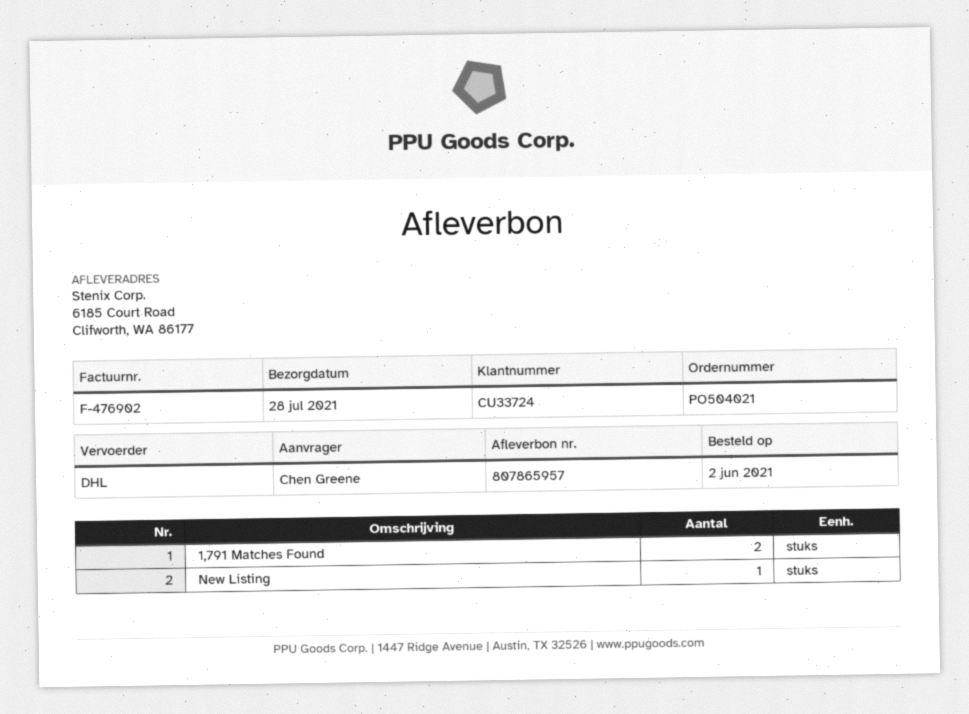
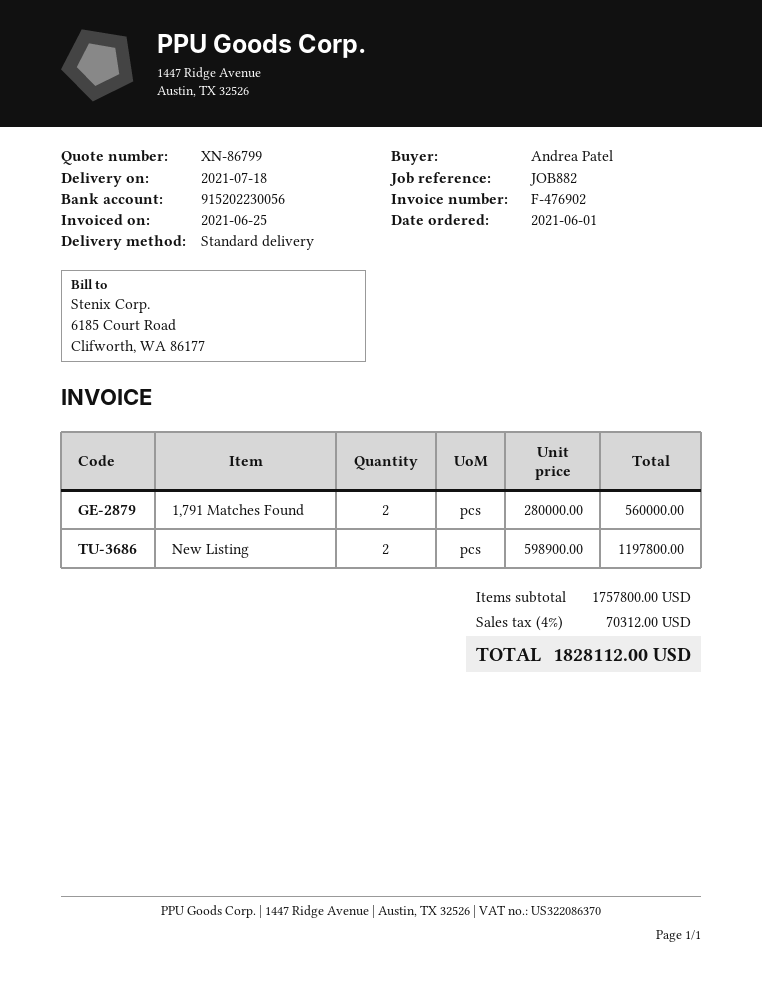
order date: 2021-06-02 -> 2021-06-01
delivery date: 2021-07-28 -> 2021-07-18
ordered by: Chen Greene -> Andrea Patel
shipping method: DHL -> standard
New Listing: 1 -> 2

